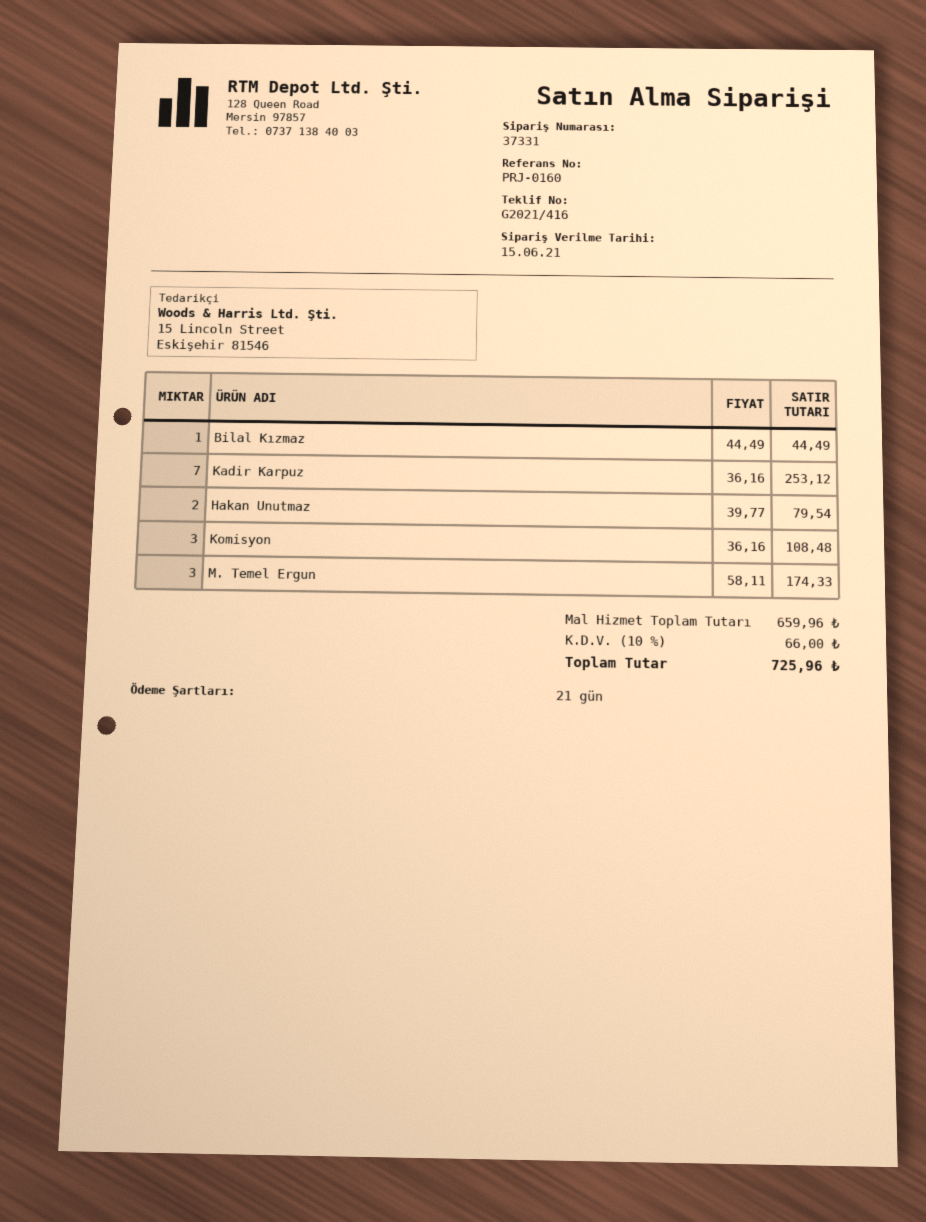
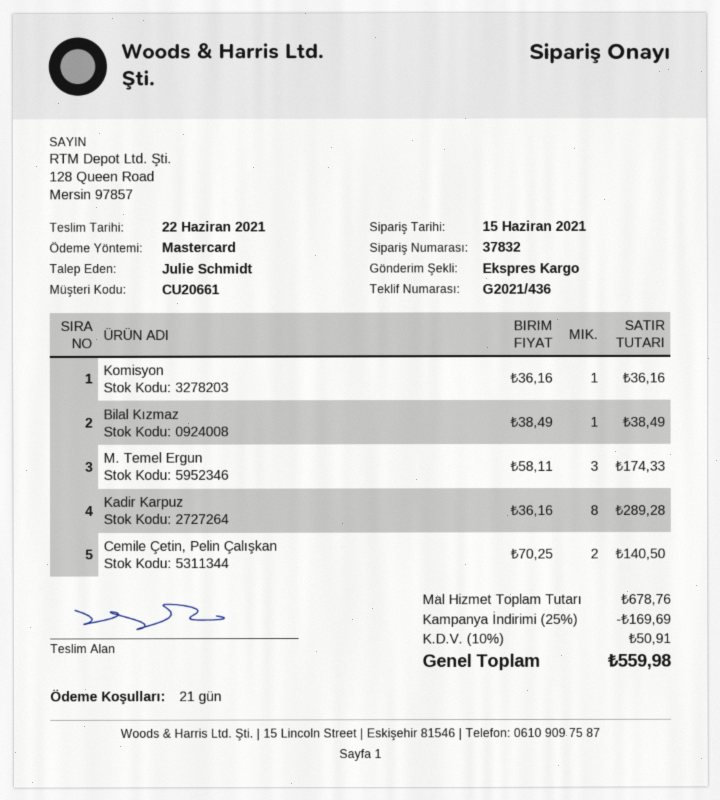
quote number: G2021/416 -> G2021/436
order number: 37331 -> 37832
Bilal Kızmaz: 1 x 44.49 = 44.49 -> 1 x 38.49 = 38.49
Kadir Karpuz: 7 x 36.16 = 253.12 -> 8 x 36.16 = 289.28
Hakan Unutmaz: 2 x 39.77 = 79.54 -> none
Komisyon: 3 x 36.16 = 108.48 -> 1 x 36.16 = 36.16
Cemile Çetin, Pelin Çalışkan: none -> 2 x 70.25 = 140.50
subtotal: 659.96 -> 678.76
discount: none -> 25% = 169.69
tax: 10% = 66.00 -> 10% = 50.91
total: 725.96 -> 559.98

